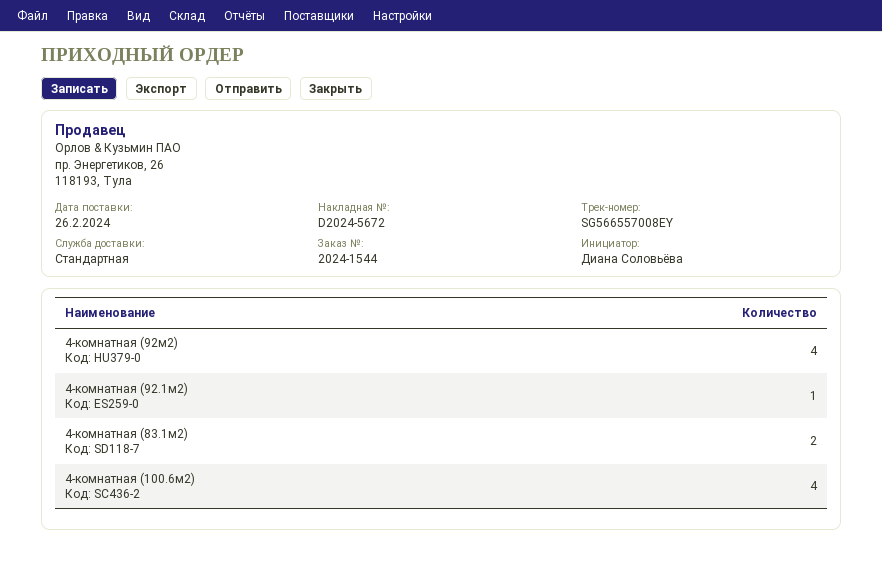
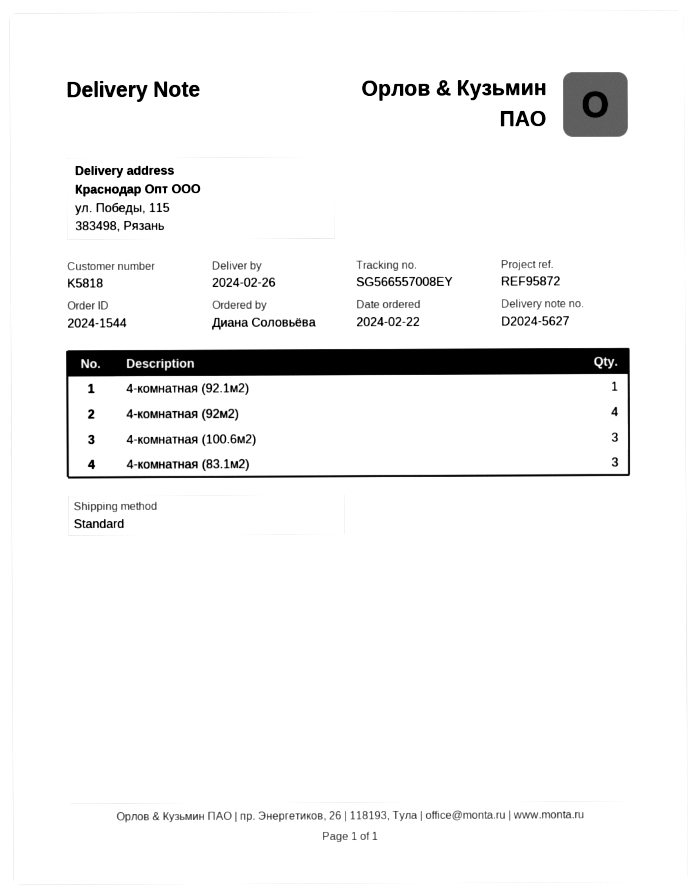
delivery note number: D2024-5672 -> D2024-5627
4-комнатная (83.1м2): 2 -> 3
4-комнатная (100.6м2): 4 -> 3

